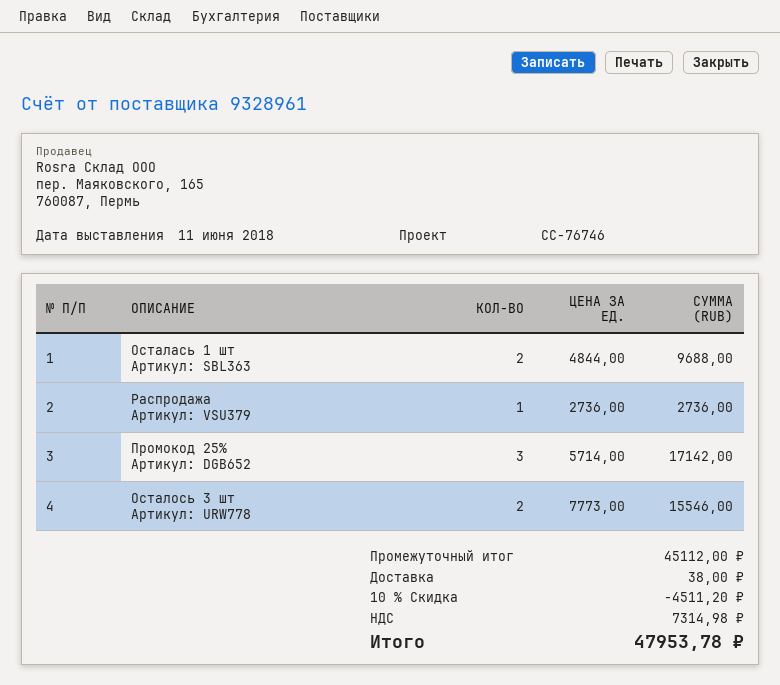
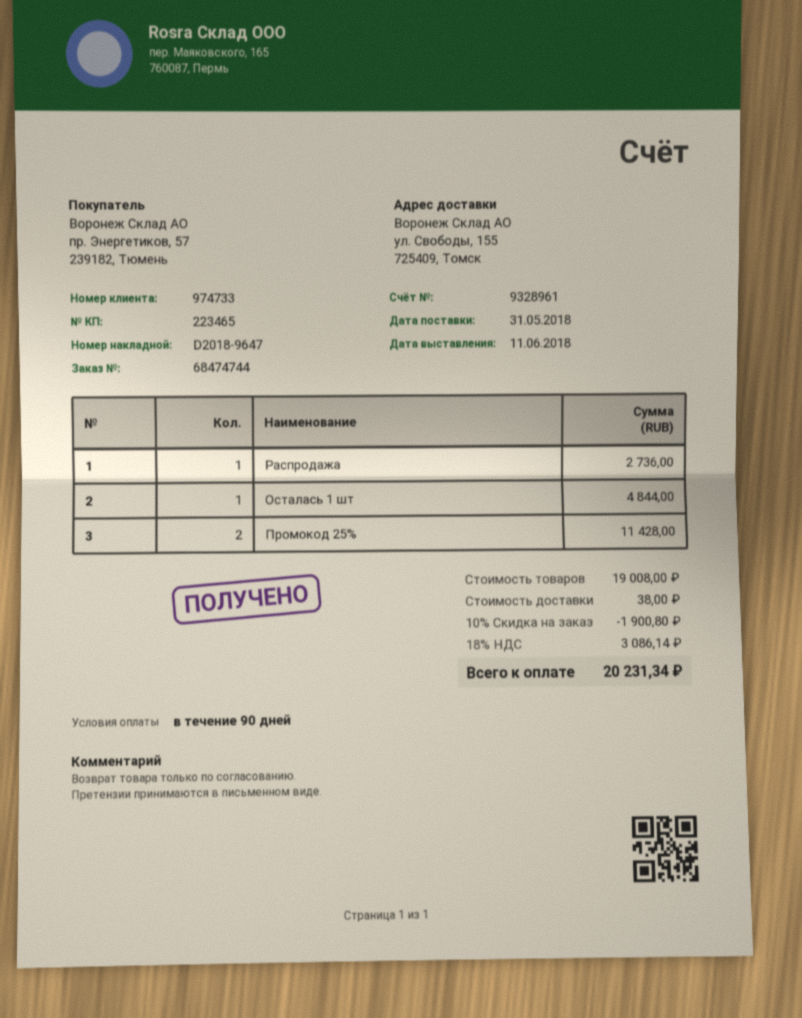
Осталась 1 шт: 2 for 9688.00 -> 1 for 4844.00
Промокод 25%: 3 for 17142.00 -> 2 for 11428.00
Осталось 3 шт: 2 for 15546.00 -> none
subtotal: 45112.00 -> 19008.00
discount: 10% = 4511.20 -> 10% = 1900.80
tax: 7314.98 -> 3086.14
total: 47953.78 -> 20231.34

